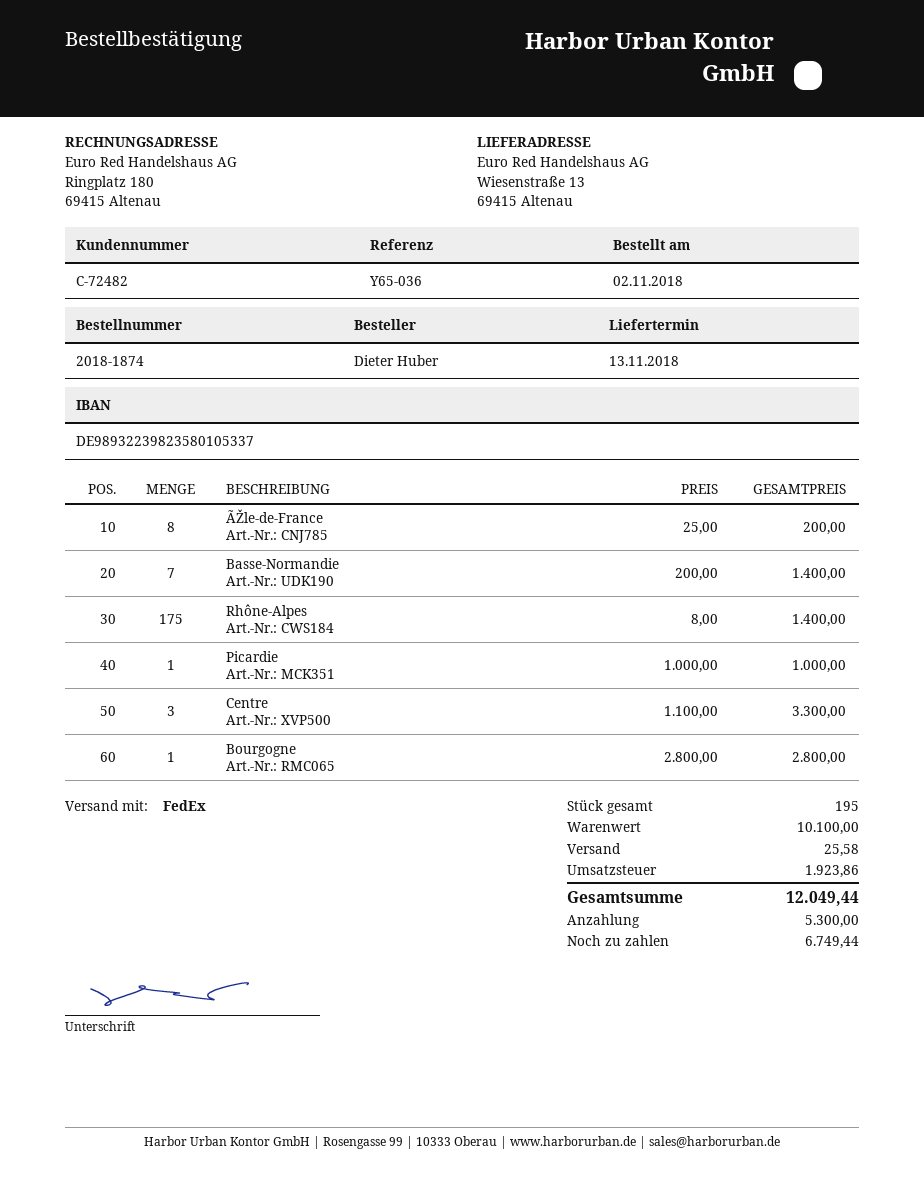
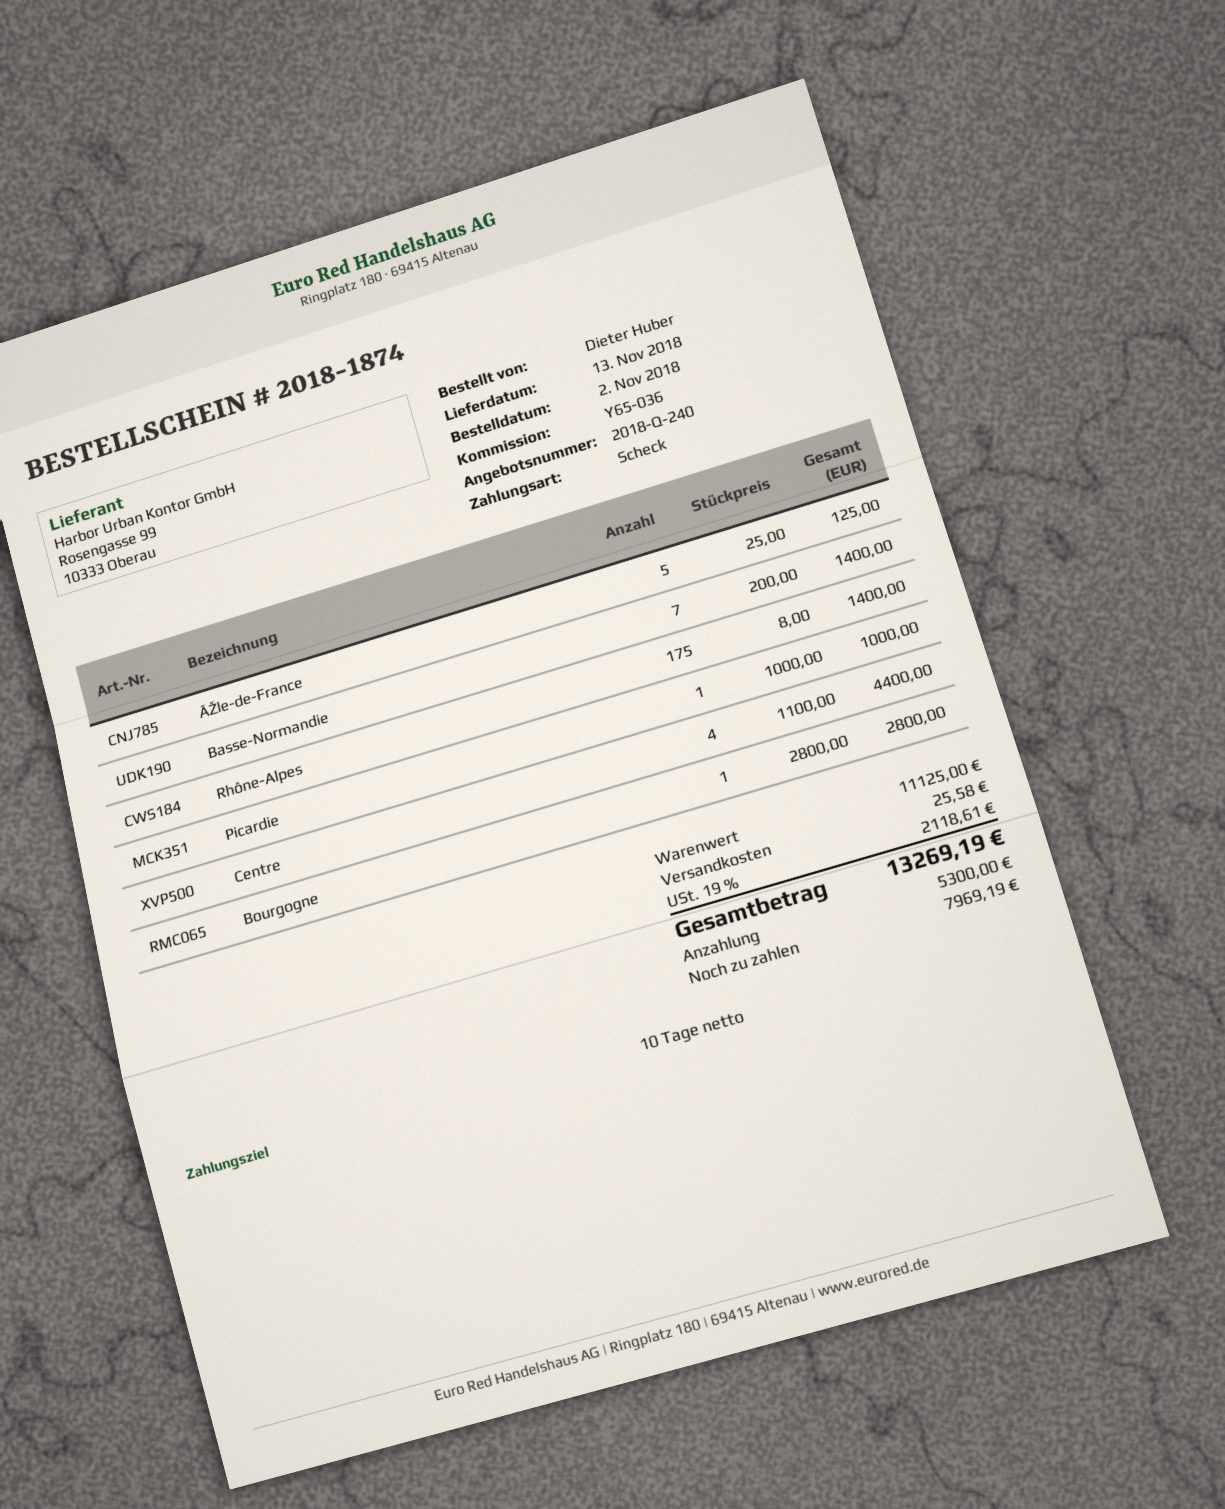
ÃŽle-de-France: 8 x 25.00 = 200.00 -> 5 x 25.00 = 125.00
Centre: 3 x 1100.00 = 3300.00 -> 4 x 1100.00 = 4400.00
subtotal: 10100.00 -> 11125.00
tax: 1923.86 -> 2118.61
total: 12049.44 -> 13269.19
balance: 6749.44 -> 7969.19

